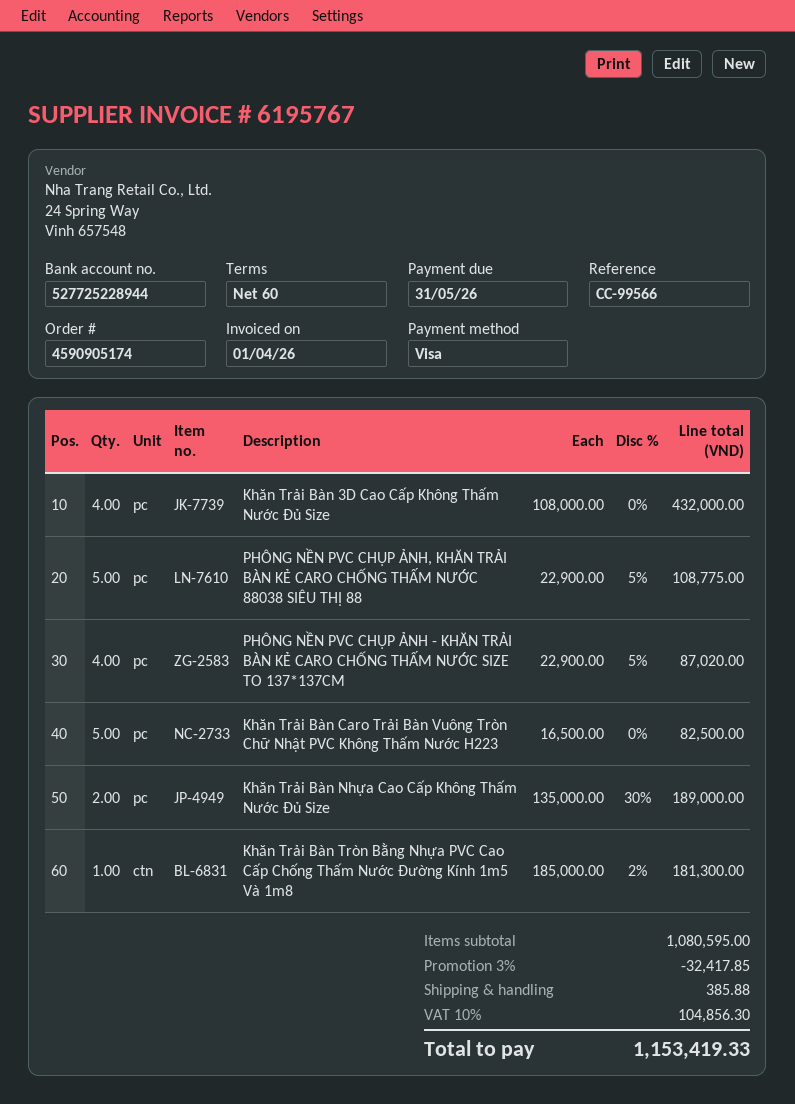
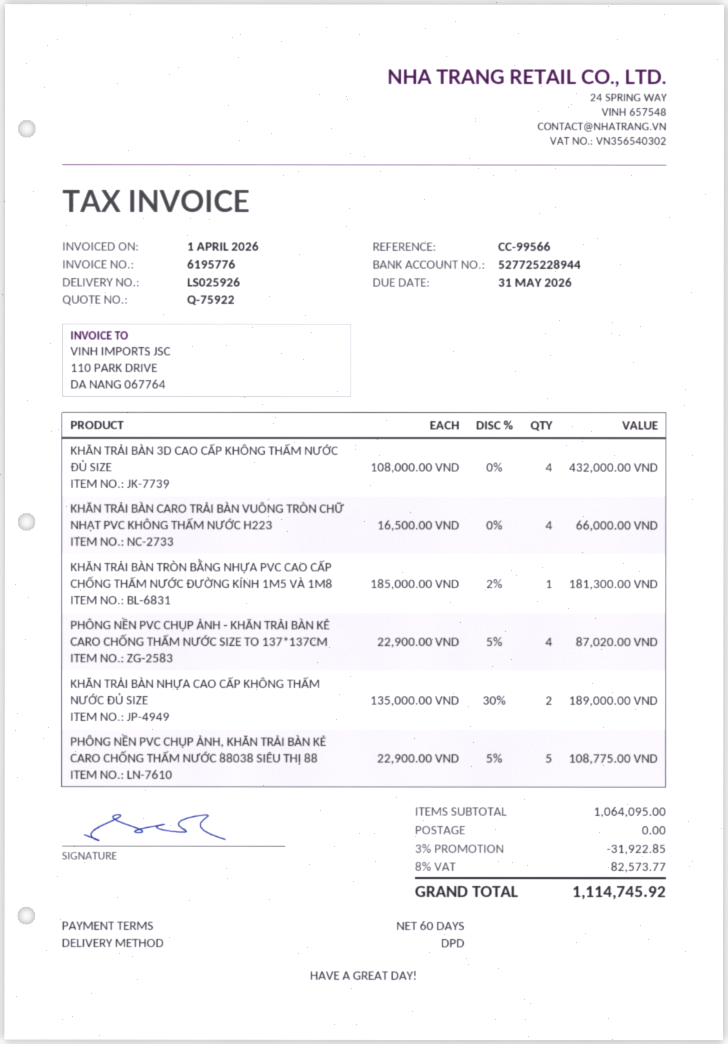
invoice number: 6195767 -> 6195776
Khăn Trải Bàn Caro Trải Bàn Vuông Tròn Chữ Nhật PVC Không Thấm Nước H223: 5 x 16500.00 = 82500.00 -> 4 x 16500.00 = 66000.00
subtotal: 1080595.00 -> 1064095.00
discount: 3% = 32417.85 -> 3% = 31922.85
shipping: 385.88 -> 0.00
tax: 10% = 104856.30 -> 8% = 82573.77
total: 1153419.33 -> 1114745.92

